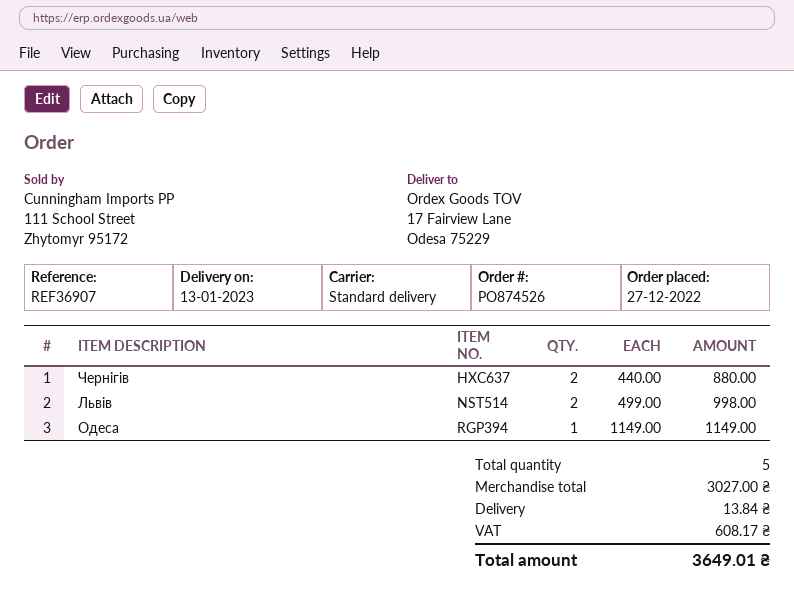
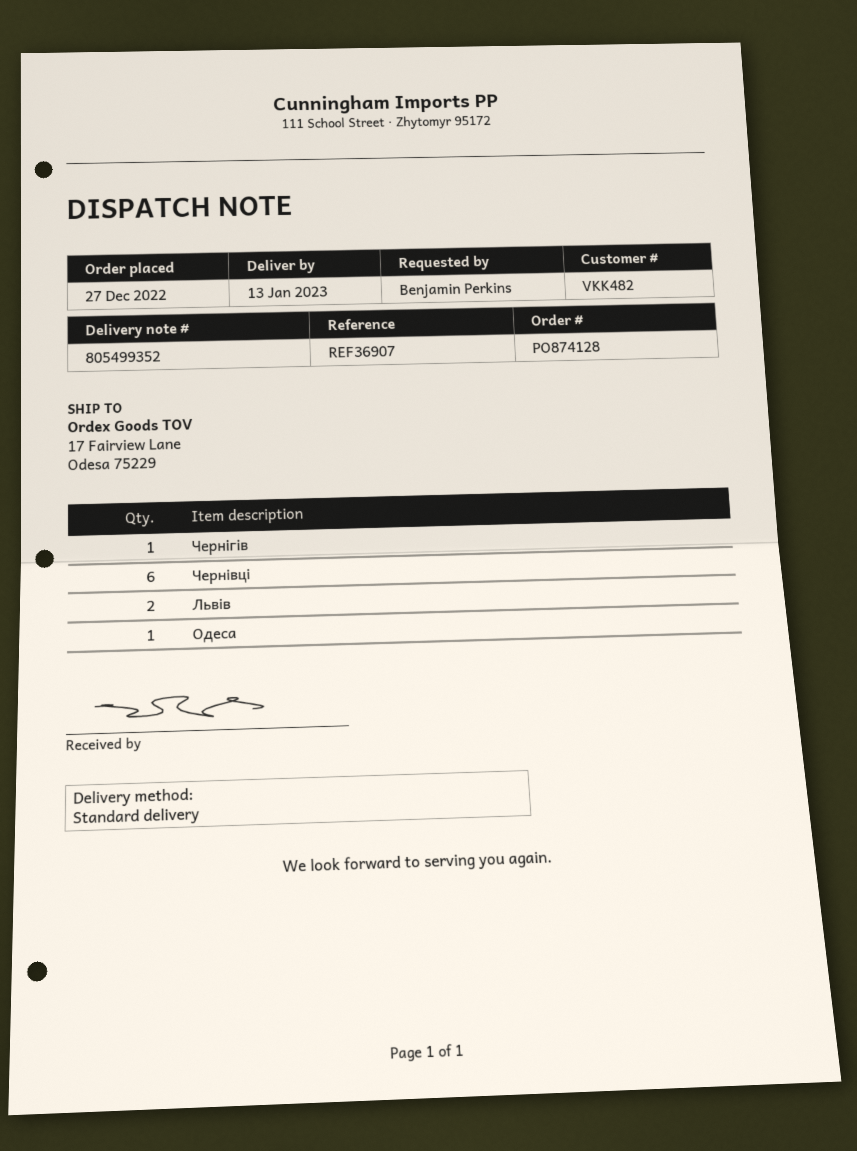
order number: PO874526 -> PO874128
Чернігів: 2 -> 1
Чернівці: none -> 6

